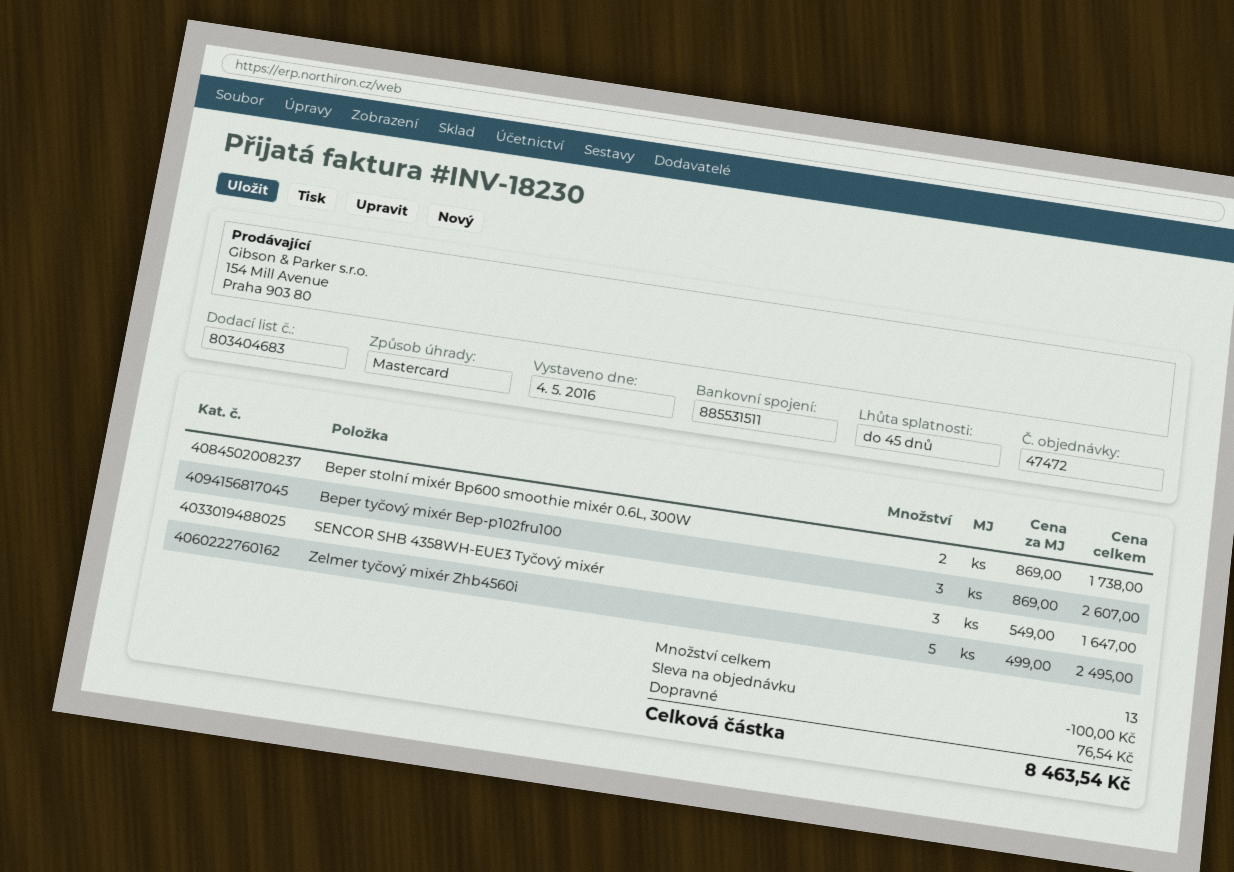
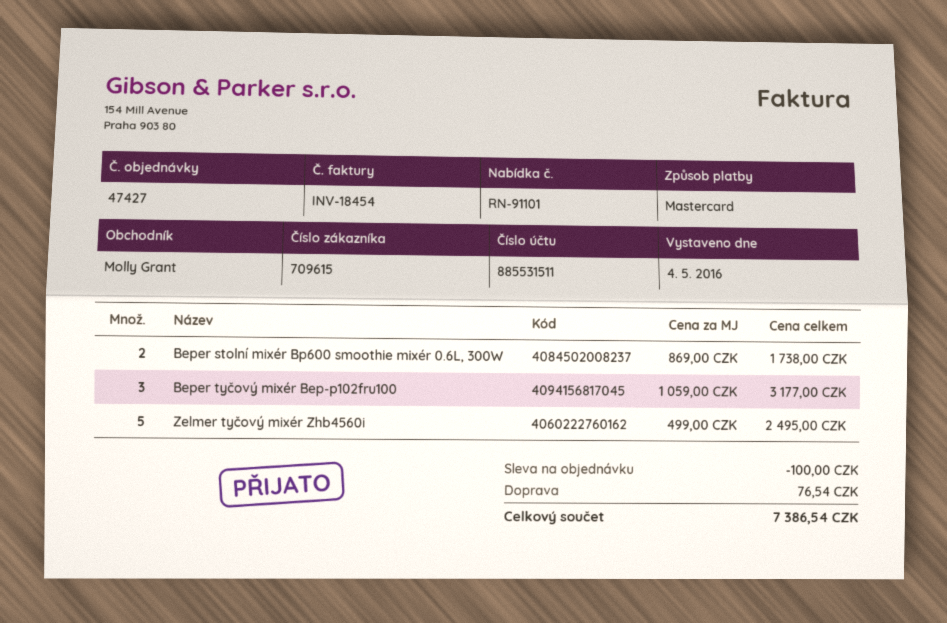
order number: 47472 -> 47427
invoice number: INV-18230 -> INV-18454
Beper tyčový mixér Bep-p102fru100: 3 x 869.00 = 2607.00 -> 3 x 1059.00 = 3177.00
SENCOR SHB 4358WH-EUE3 Tyčový mixér: 3 x 549.00 = 1647.00 -> none
total: 8463.54 -> 7386.54

